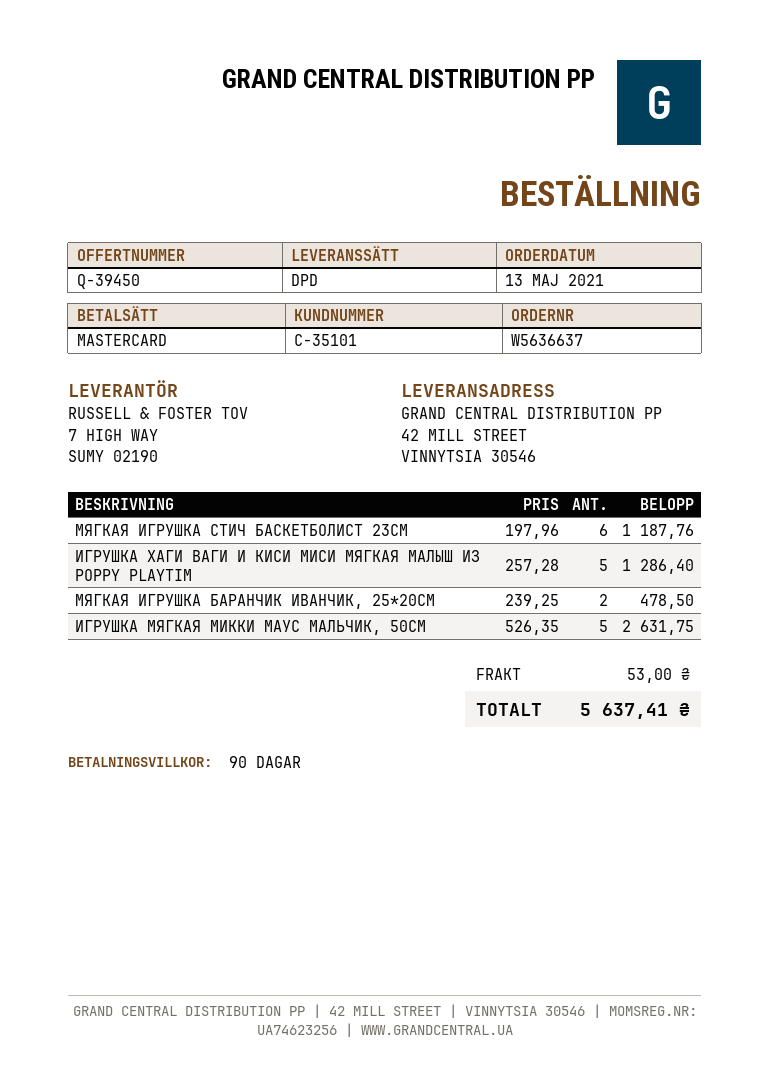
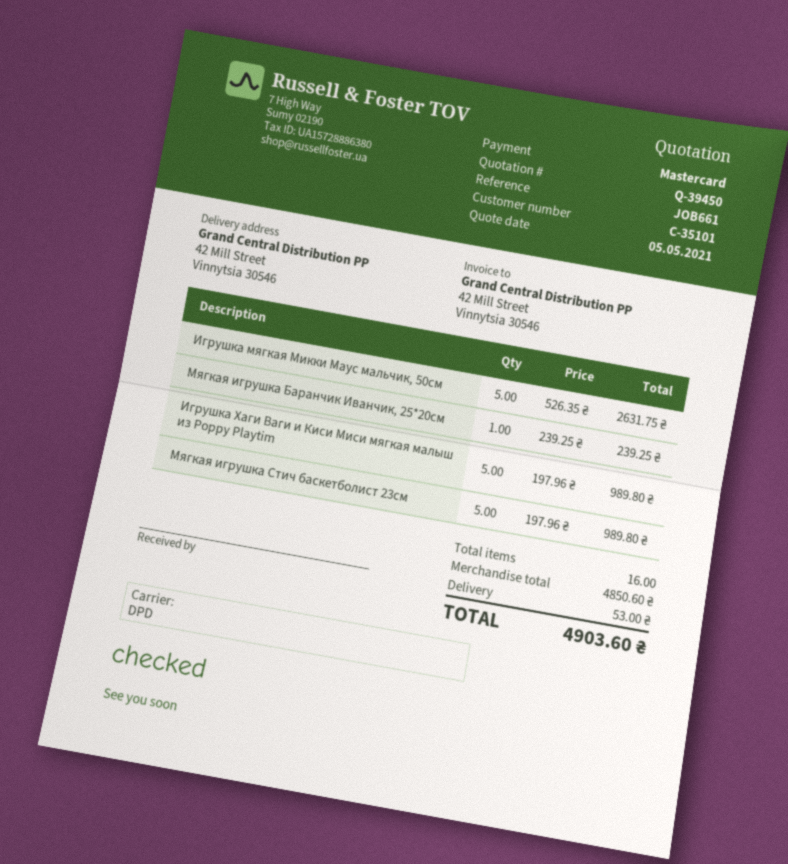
МЯГКАЯ ИГРУШКА СТИЧ БАСКЕТБОЛИСТ 23СМ: 6 x 197.96 = 1187.76 -> 5 x 197.96 = 989.80
ИГРУШКА ХАГИ ВАГИ И КИСИ МИСИ МЯГКАЯ МАЛЫШ ИЗ POPPY PLAYTIM: 5 x 257.28 = 1286.40 -> 5 x 197.96 = 989.80
МЯГКАЯ ИГРУШКА БАРАНЧИК ИВАНЧИК, 25*20СМ: 2 x 239.25 = 478.50 -> 1 x 239.25 = 239.25
total: 5637.41 -> 4903.60

